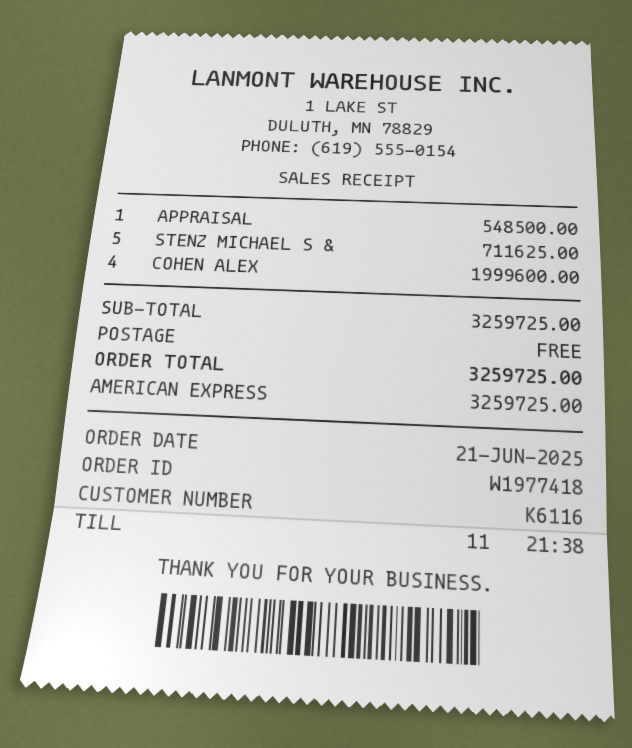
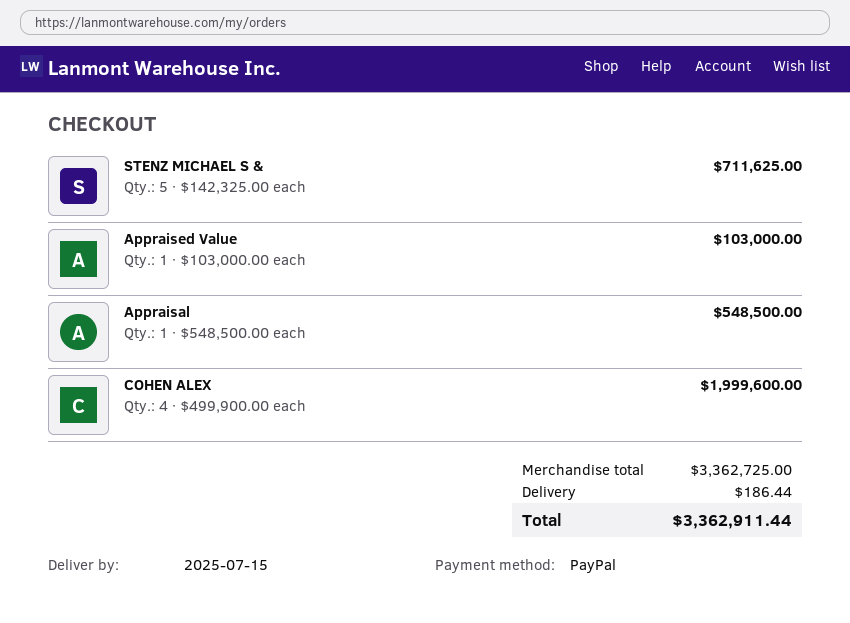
payment method: American Express -> PayPal
Appraised Value: none -> 1 for 103000.00
subtotal: 3259725.00 -> 3362725.00
shipping: 0.00 -> 186.44
total: 3259725.00 -> 3362911.44

